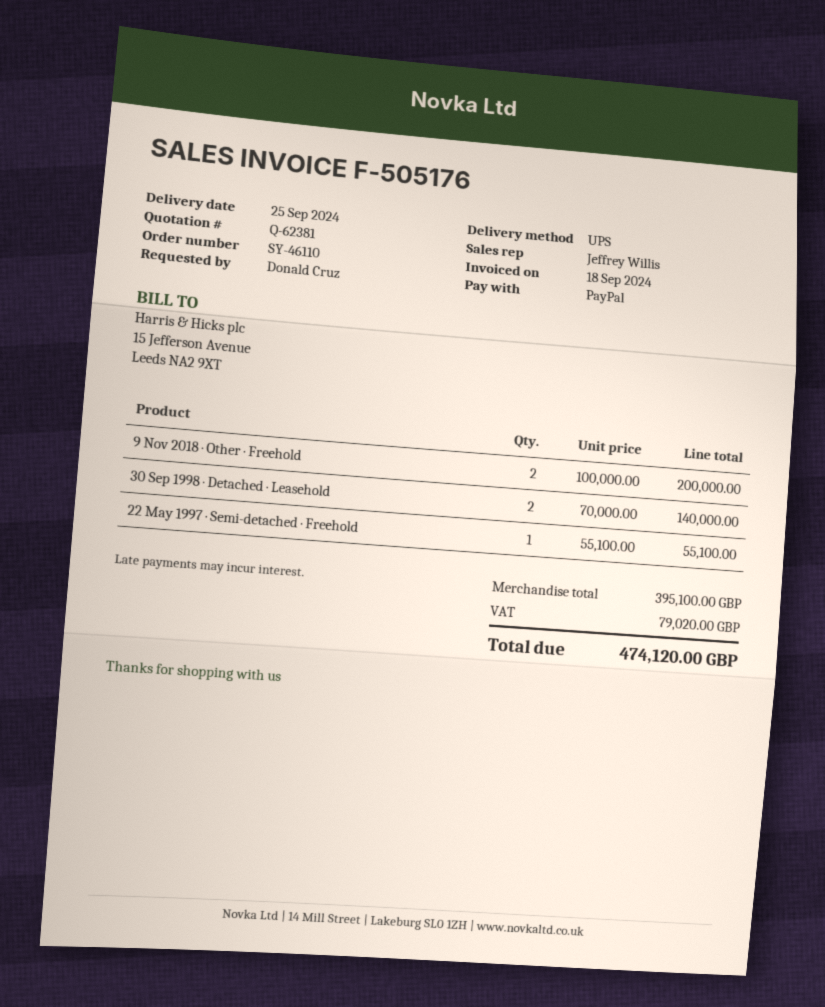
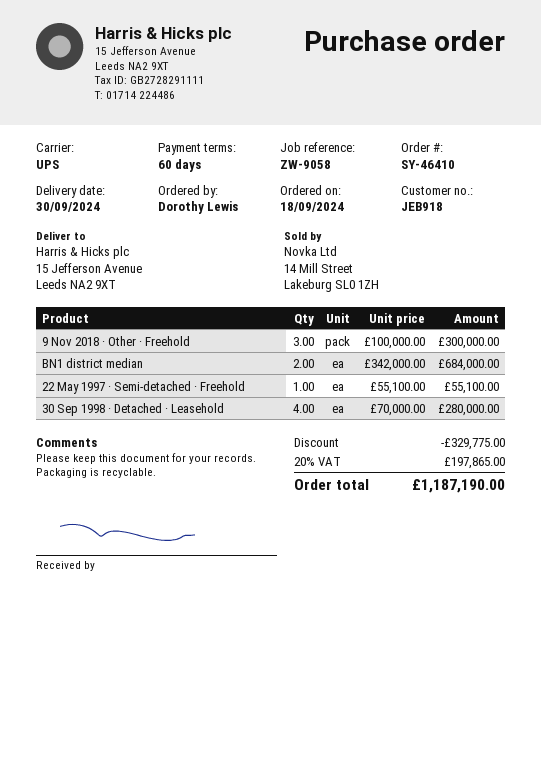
order number: SY-46110 -> SY-46410
delivery date: 2024-09-25 -> 2024-09-30
ordered by: Donald Cruz -> Dorothy Lewis
9 Nov 2018 · Other · Freehold: 2 x 100000.00 = 200000.00 -> 3 x 100000.00 = 300000.00
30 Sep 1998 · Detached · Leasehold: 2 x 70000.00 = 140000.00 -> 4 x 70000.00 = 280000.00
BN1 district median: none -> 2 x 342000.00 = 684000.00
discount: none -> 329775.00
tax: 79020.00 -> 197865.00
total: 474120.00 -> 1187190.00

